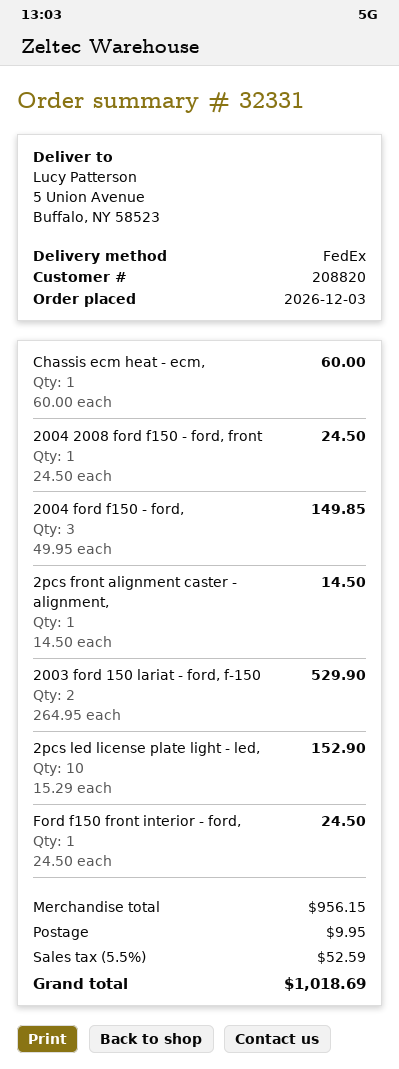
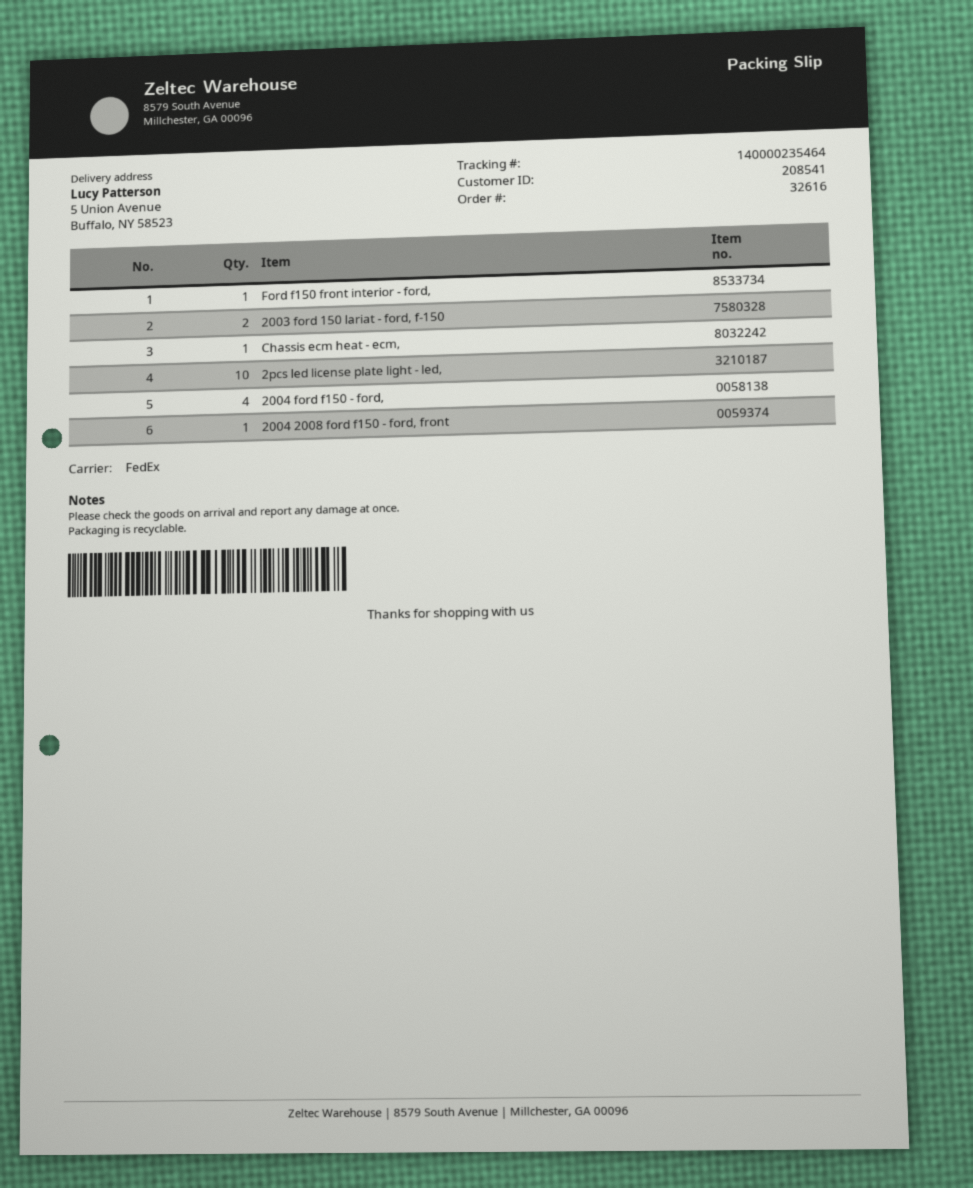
order number: 32331 -> 32616
customer number: 208820 -> 208541
2004 ford f150 - ford,: 3 -> 4
2pcs front alignment caster - alignment,: 1 -> none

